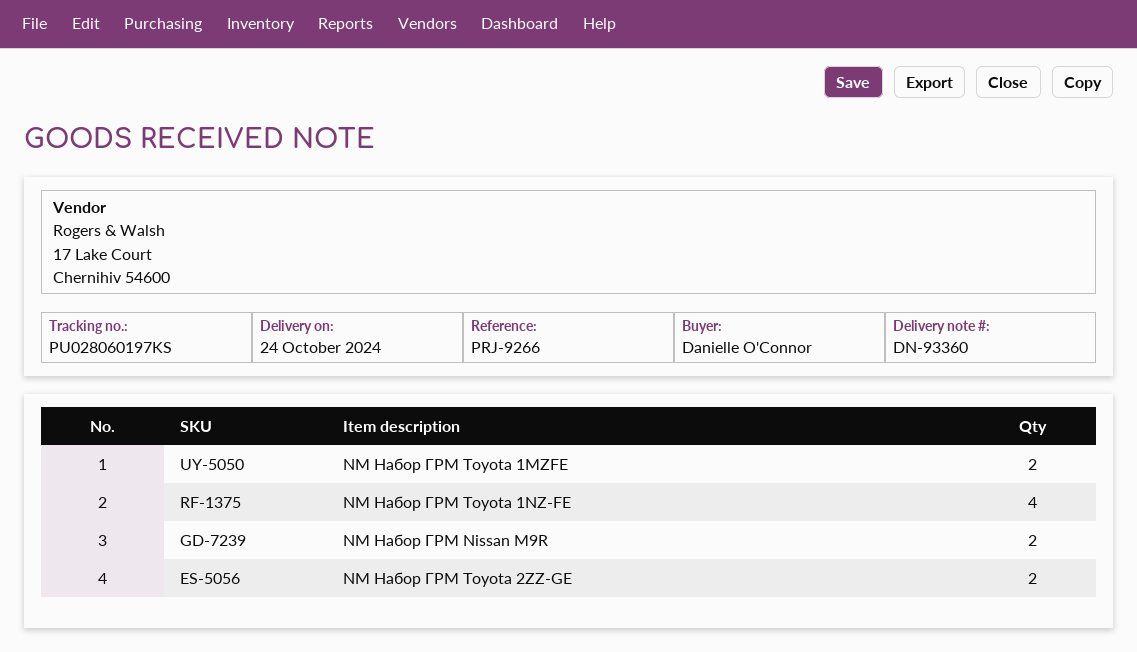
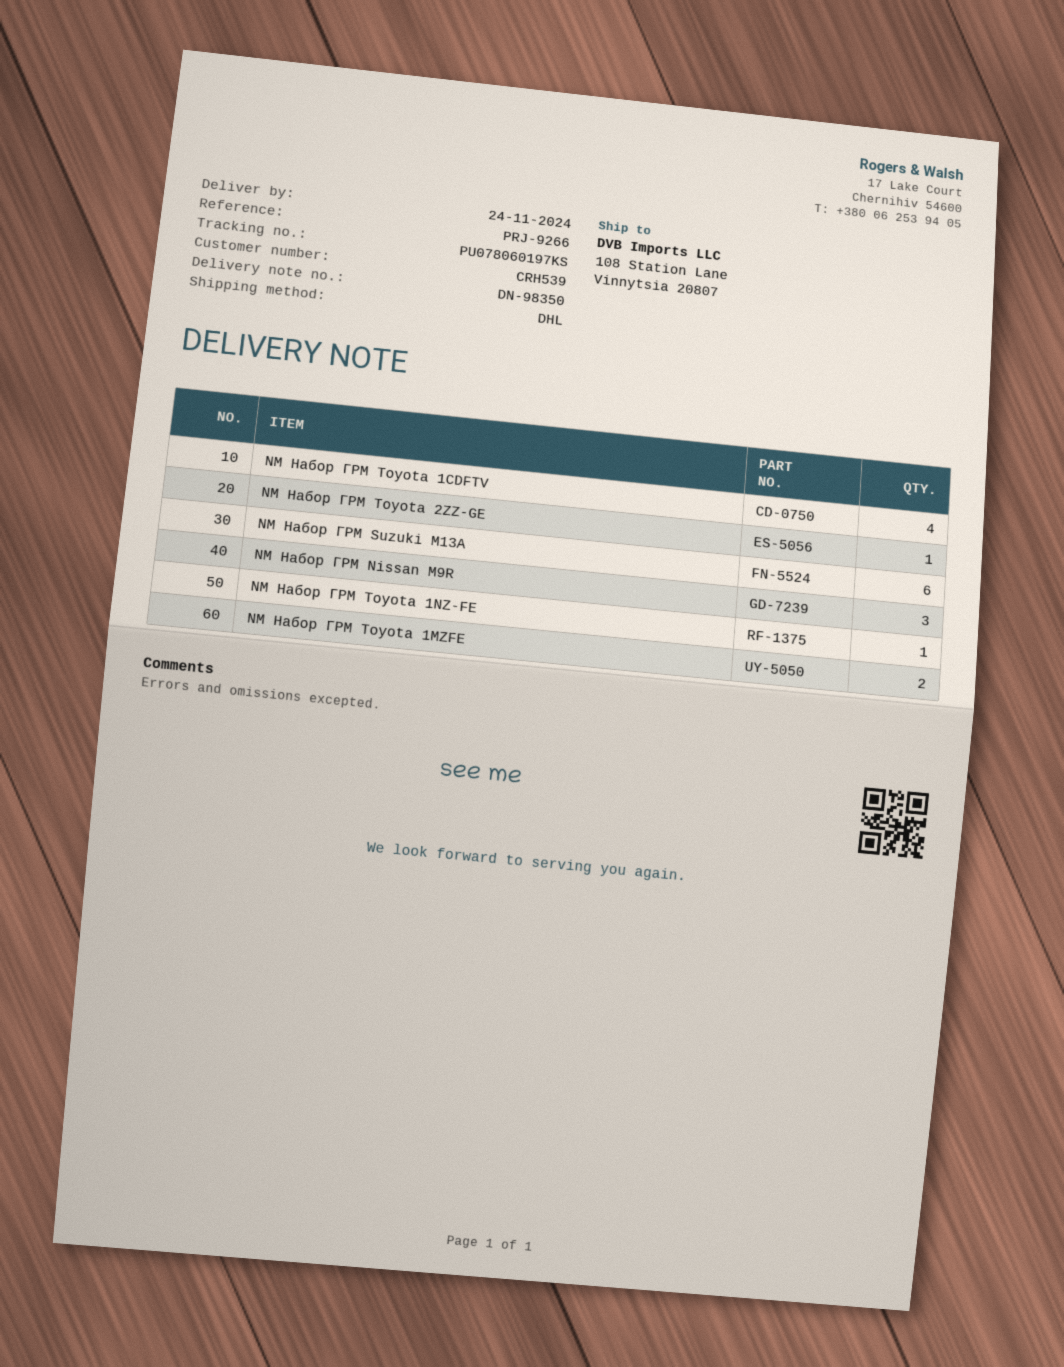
delivery note number: DN-93360 -> DN-98350
delivery date: 2024-10-24 -> 2024-11-24
tracking number: PU028060197KS -> PU078060197KS
NM Набор ГРМ Toyota 1NZ-FE: 4 -> 1
NM Набор ГРМ Nissan M9R: 2 -> 3
NM Набор ГРМ Toyota 2ZZ-GE: 2 -> 1
NM Набор ГРМ Toyota 1CDFTV: none -> 4
NM Набор ГРМ Suzuki M13A: none -> 6

